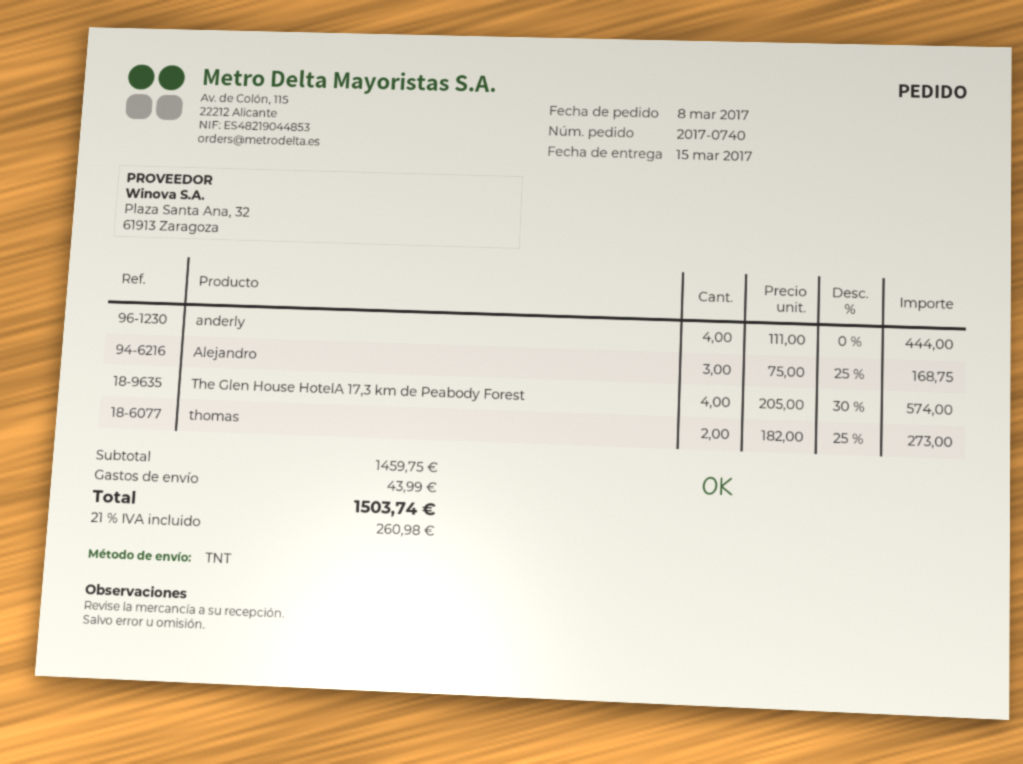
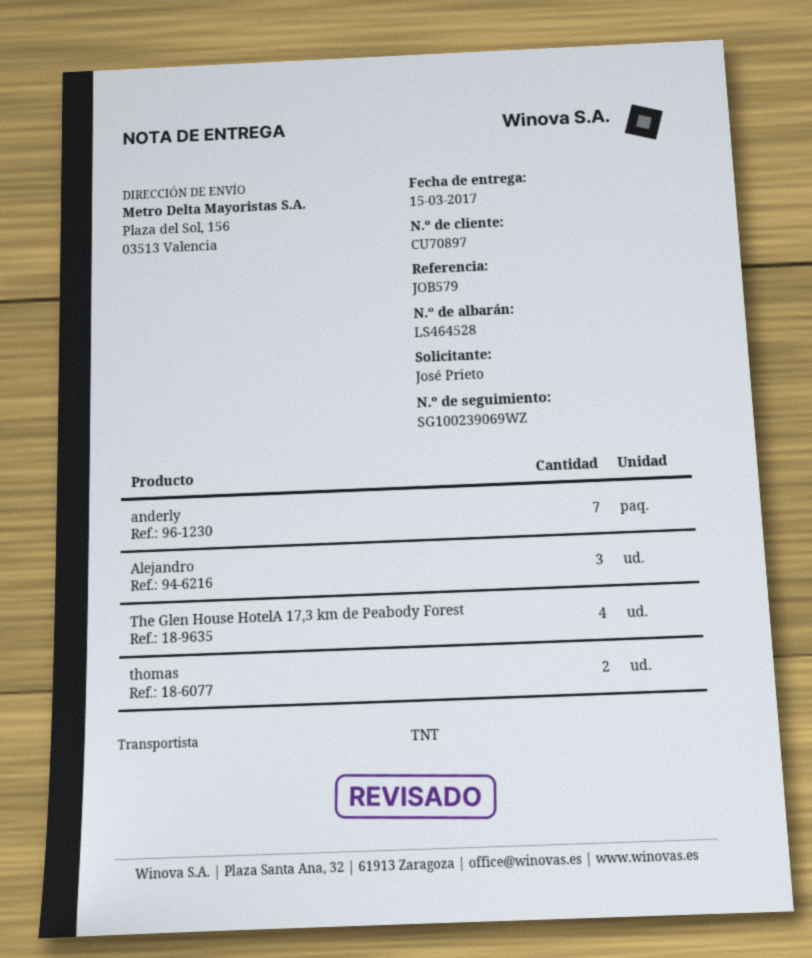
anderly: 4 -> 7

